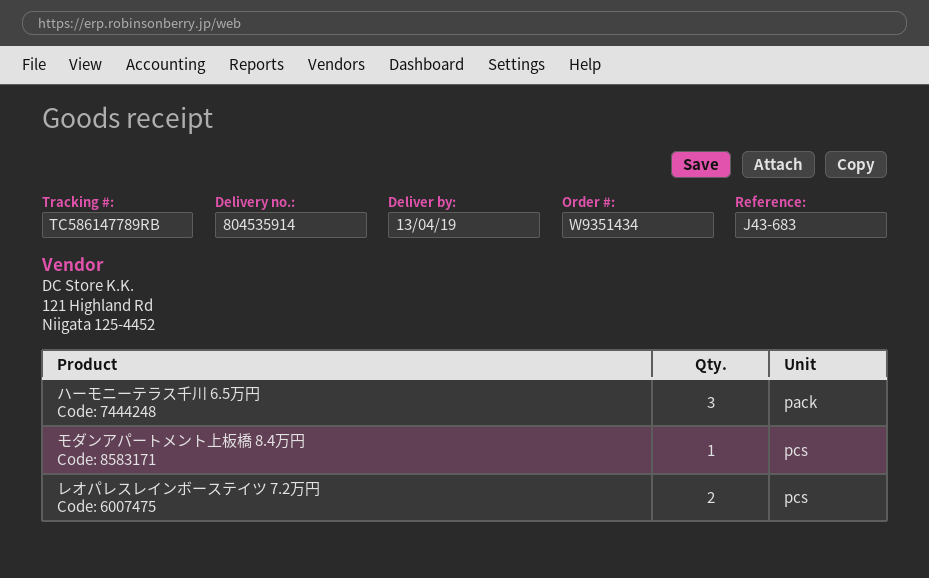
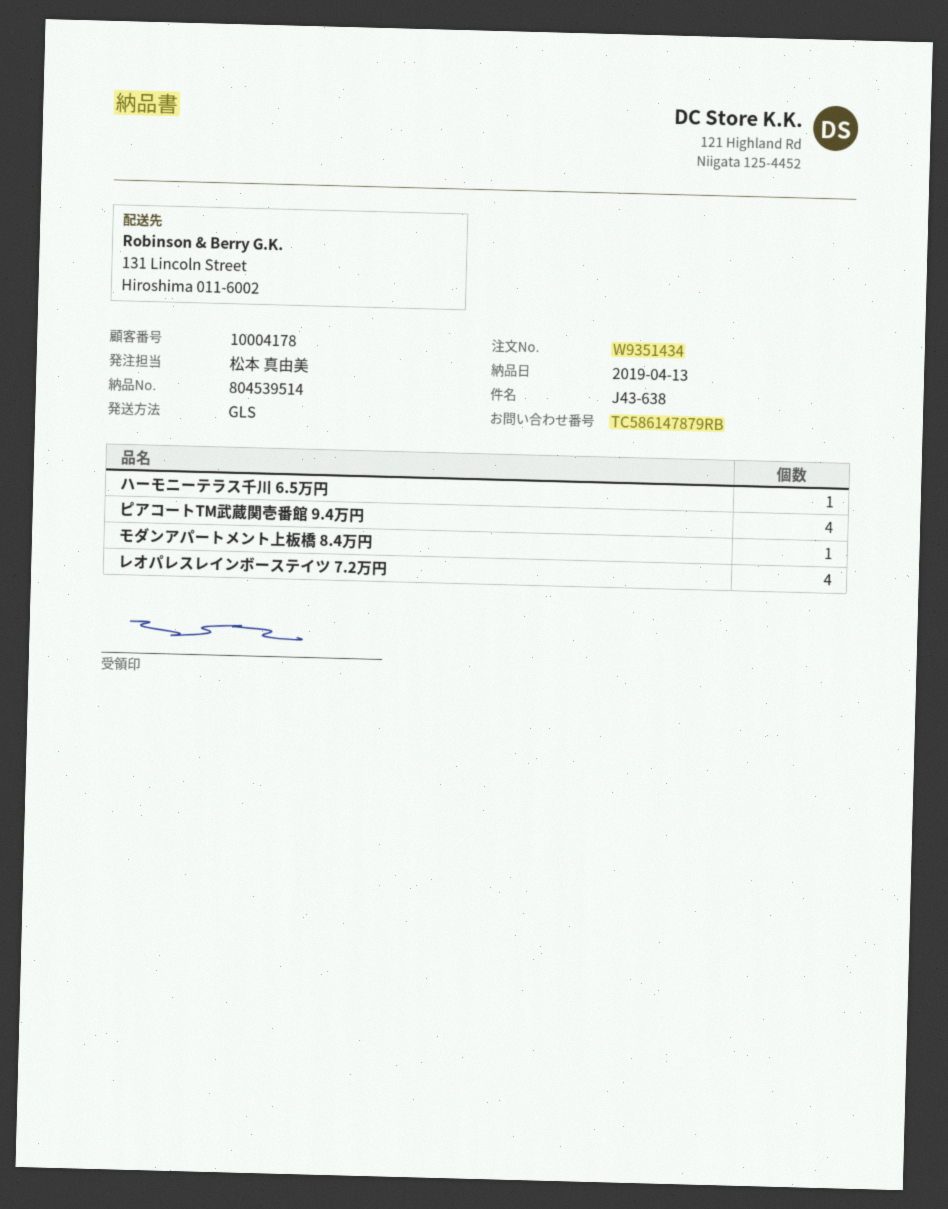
delivery note number: 804535914 -> 804539514
reference: J43-683 -> J43-638
tracking number: TC586147789RB -> TC586147879RB
ハーモニーテラス千川 6.5万円: 3 -> 1
レオパレスレインボーステイツ 7.2万円: 2 -> 4
ピアコートTM武蔵関壱番館 9.4万円: none -> 4

